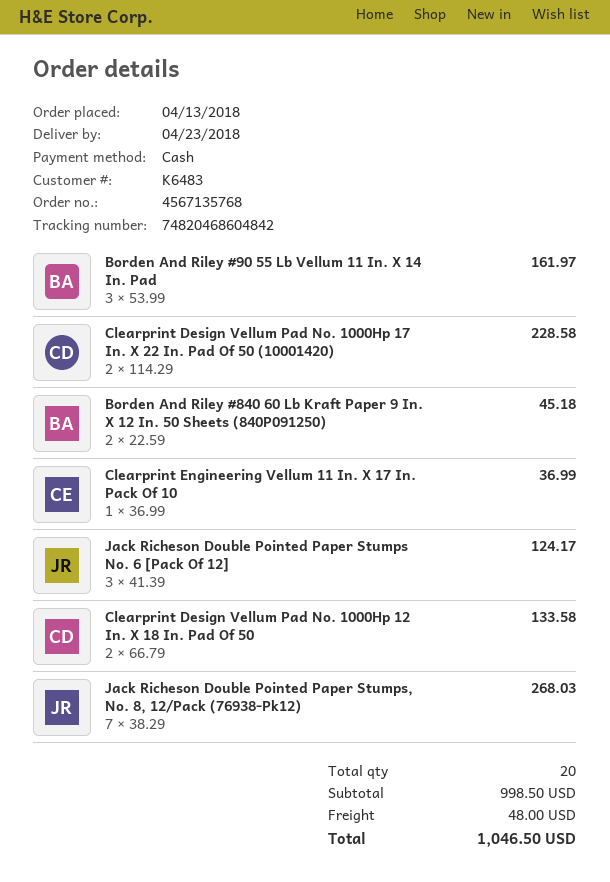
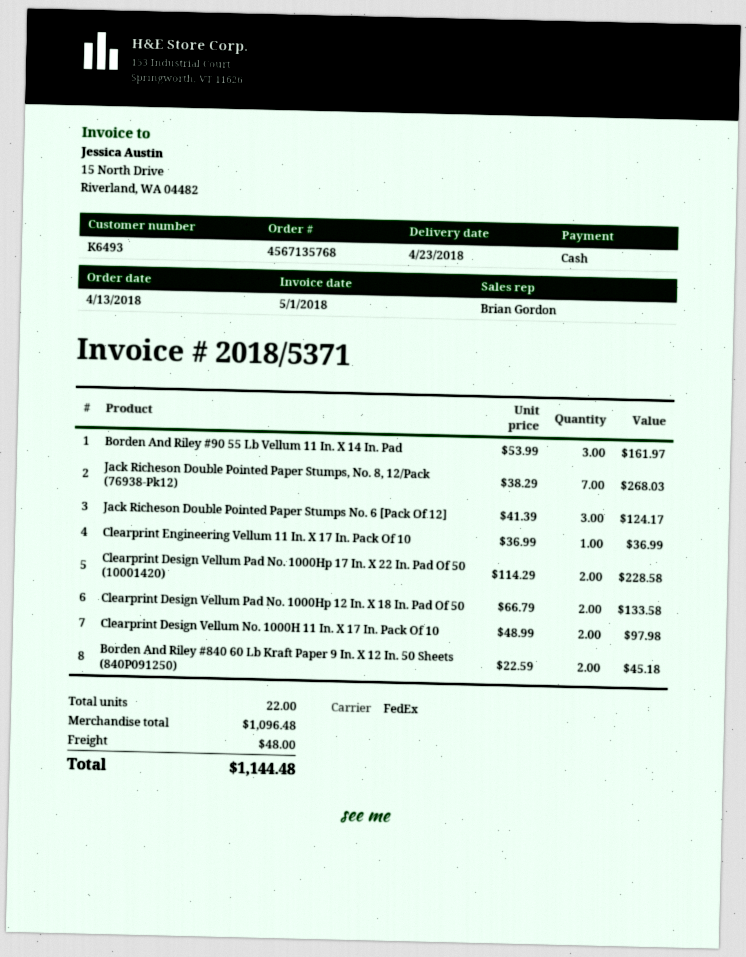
customer number: K6483 -> K6493
Clearprint Design Vellum No. 1000H 11 In. X 17 In. Pack Of 10: none -> 2 x 48.99 = 97.98
total quantity: 20 -> 22
subtotal: 998.50 -> 1096.48
total: 1046.50 -> 1144.48

